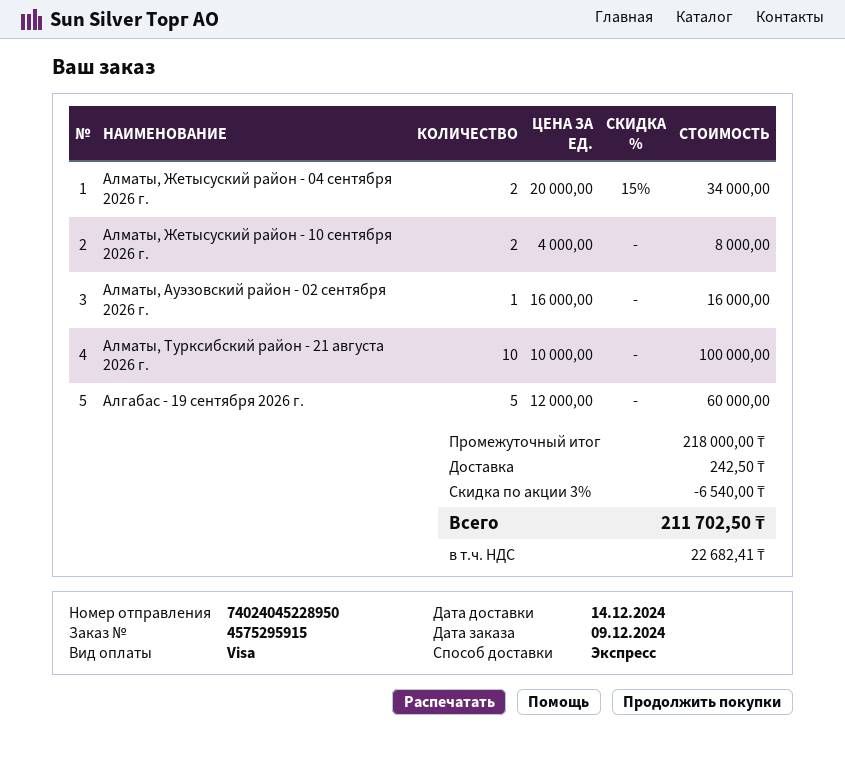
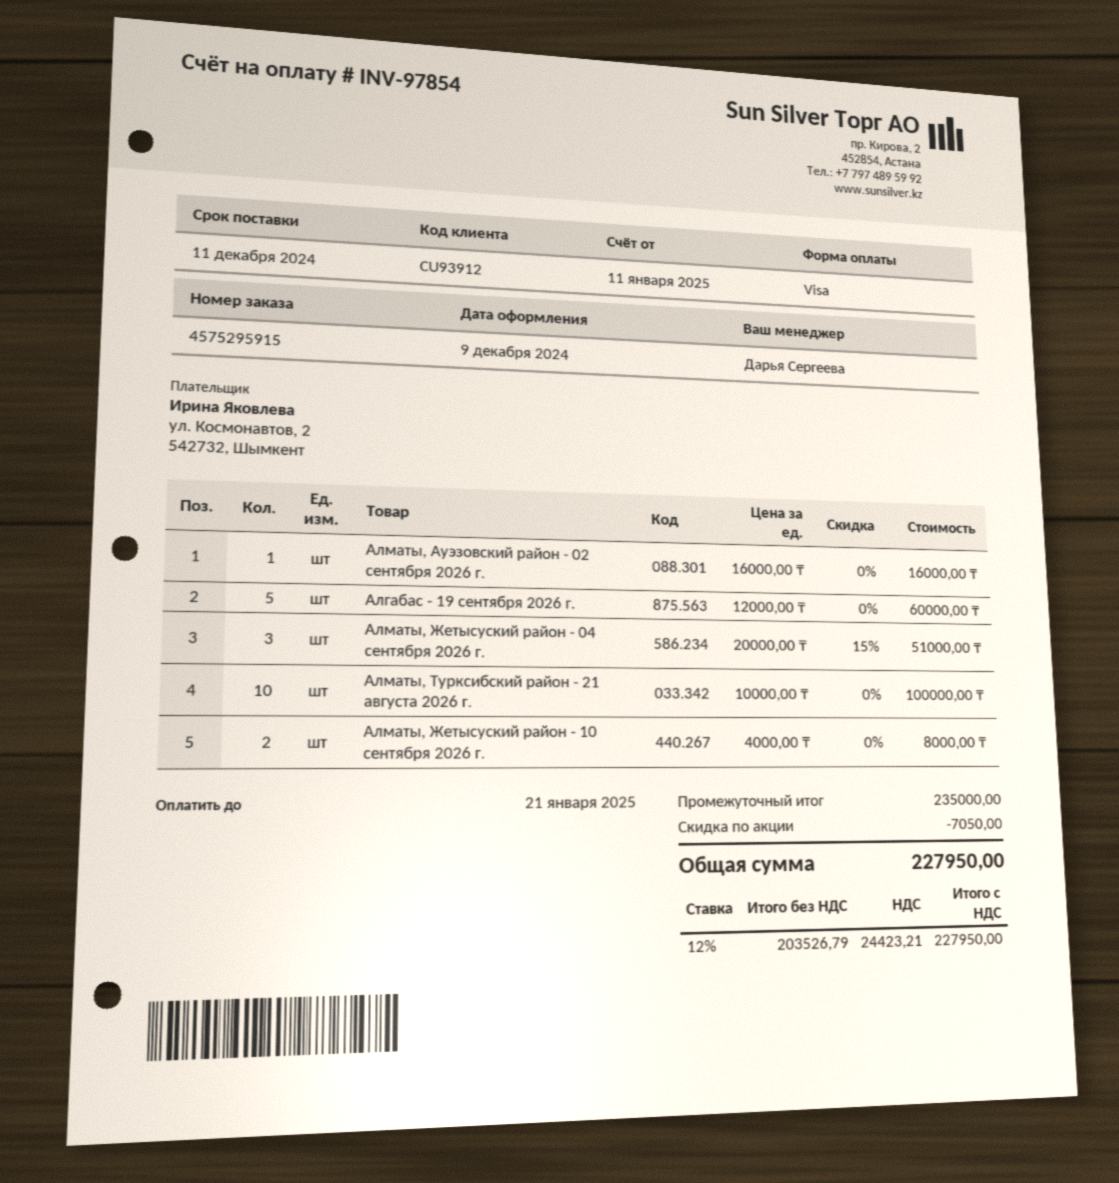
delivery date: 2024-12-14 -> 2024-12-11
Алматы, Жетысуский район - 04 сентября 2026 г.: 2 x 20000.00 - 15% = 34000.00 -> 3 x 20000.00 - 15% = 51000.00
subtotal: 218000.00 -> 235000.00
discount: 6540.00 -> 7050.00
shipping: 242.50 -> none
tax: 22682.41 -> 24423.21
total: 211702.50 -> 227950.00

